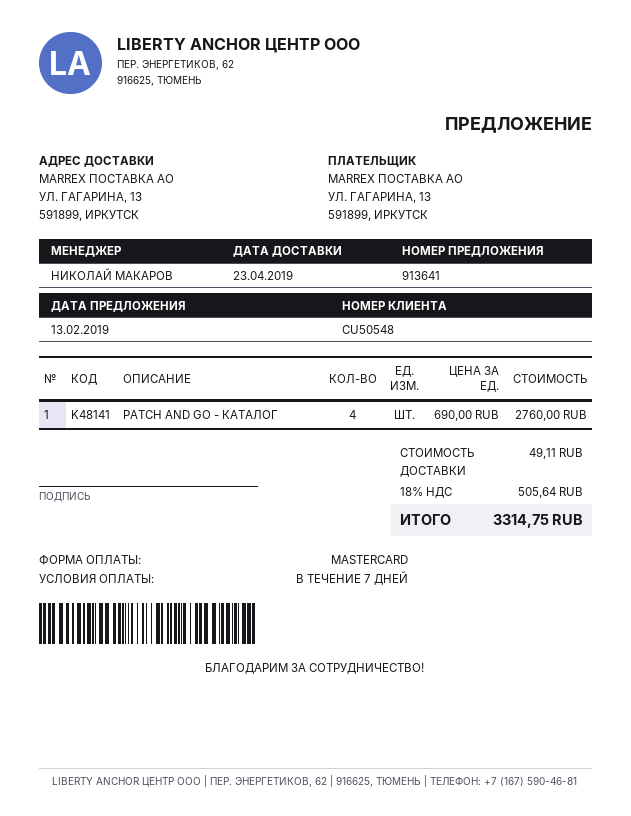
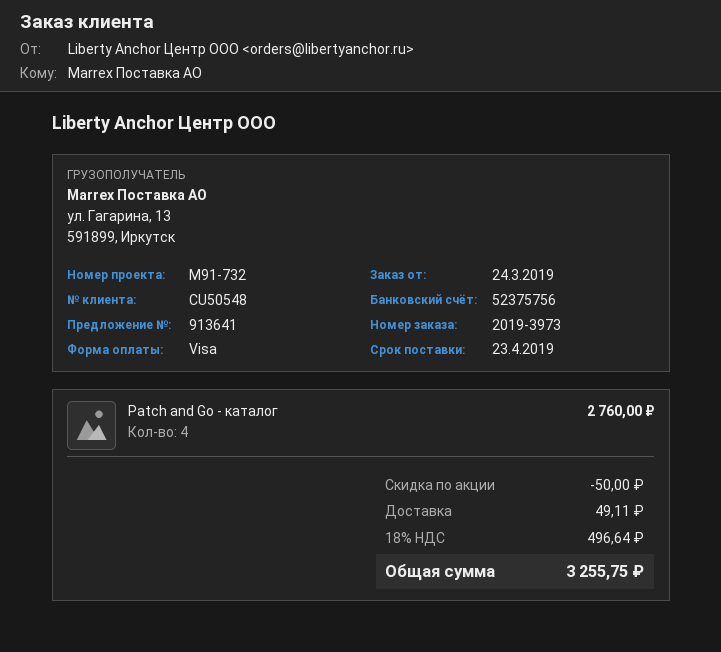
payment method: Mastercard -> Visa
discount: none -> 50.00
tax: 18% = 505.64 -> 18% = 496.64
total: 3314.75 -> 3255.75

